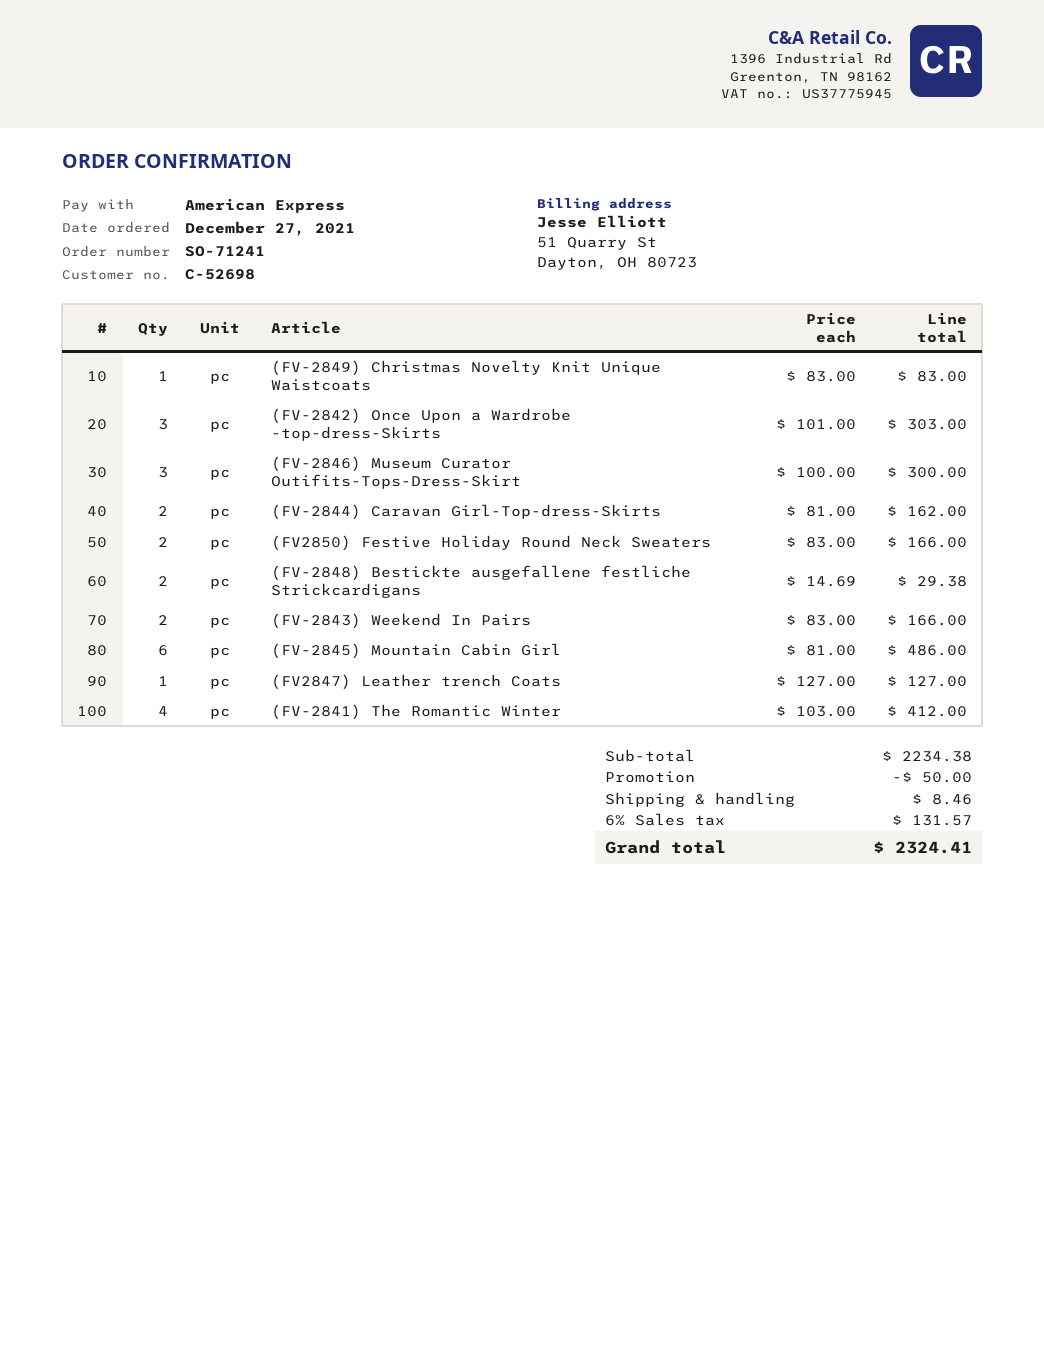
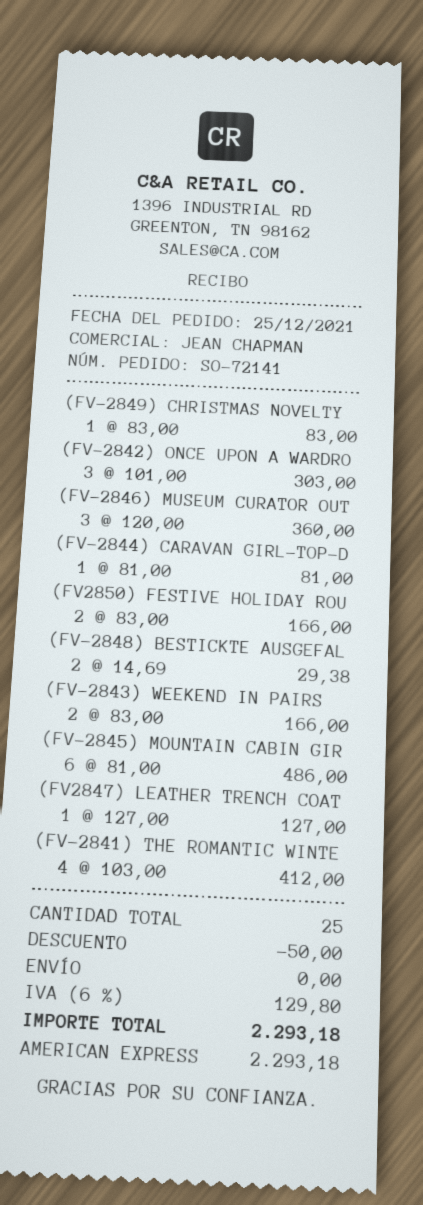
order number: SO-71241 -> SO-72141
order date: 2021-12-27 -> 2021-12-25
(FV-2846) Museum Curator Outifits-Tops-Dress-Skirt: 3 x 100.00 = 300.00 -> 3 x 120.00 = 360.00
(FV-2844) Caravan Girl-Top-dress-Skirts: 2 x 81.00 = 162.00 -> 1 x 81.00 = 81.00
shipping: 8.46 -> 0.00
tax: 6% = 131.57 -> 6% = 129.80
total: 2324.41 -> 2293.18

